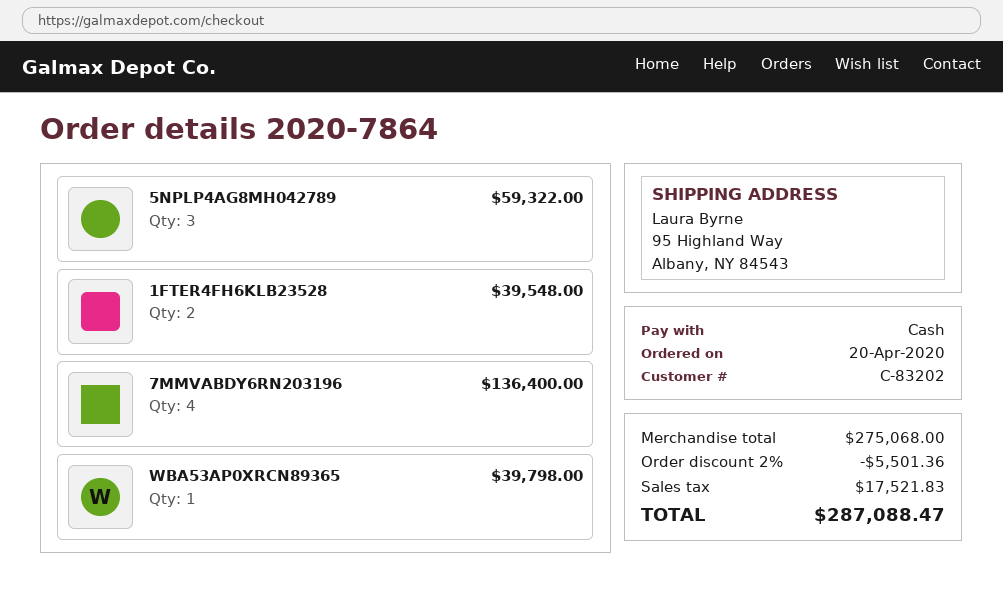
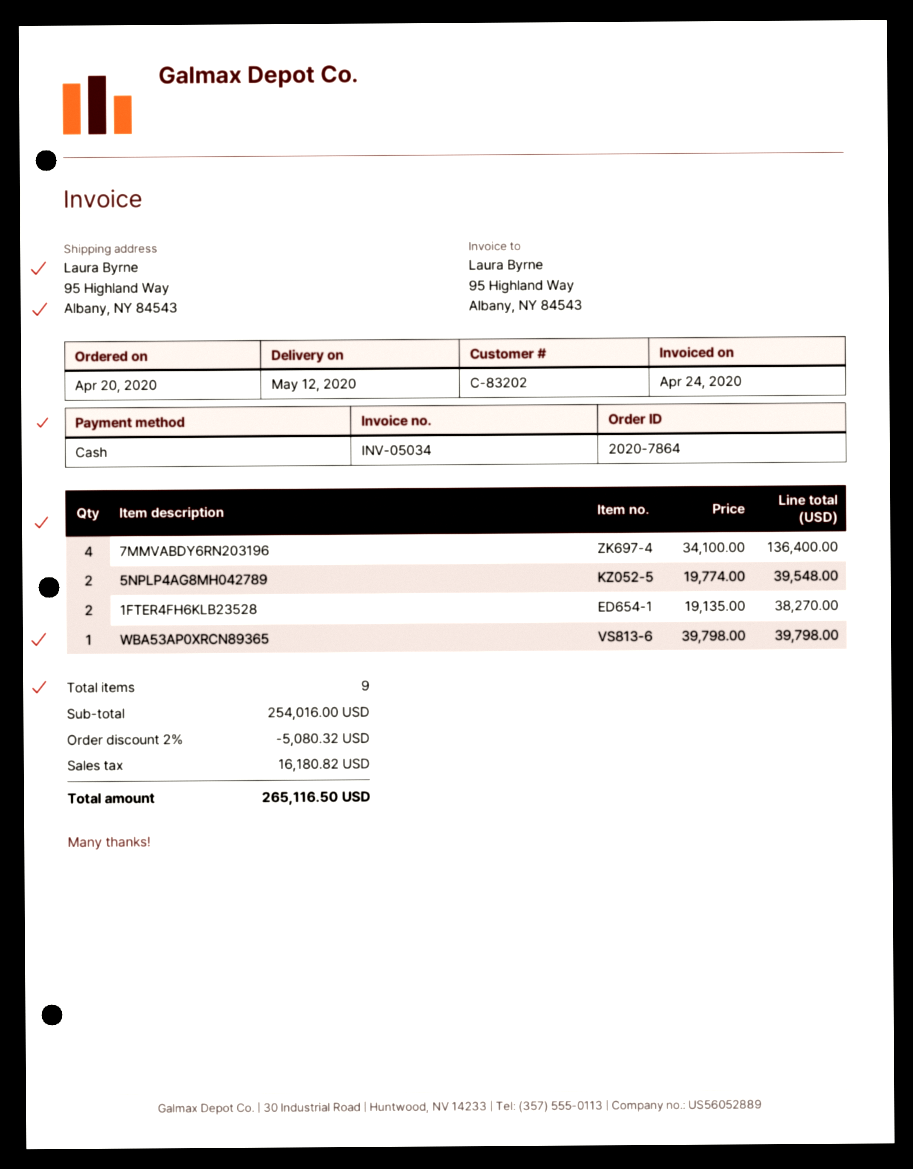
5NPLP4AG8MH042789: 3 for 59322.00 -> 2 for 39548.00
1FTER4FH6KLB23528: 2 for 39548.00 -> 2 for 38270.00
subtotal: 275068.00 -> 254016.00
discount: 2% = 5501.36 -> 2% = 5080.32
tax: 17521.83 -> 16180.82
total: 287088.47 -> 265116.50

